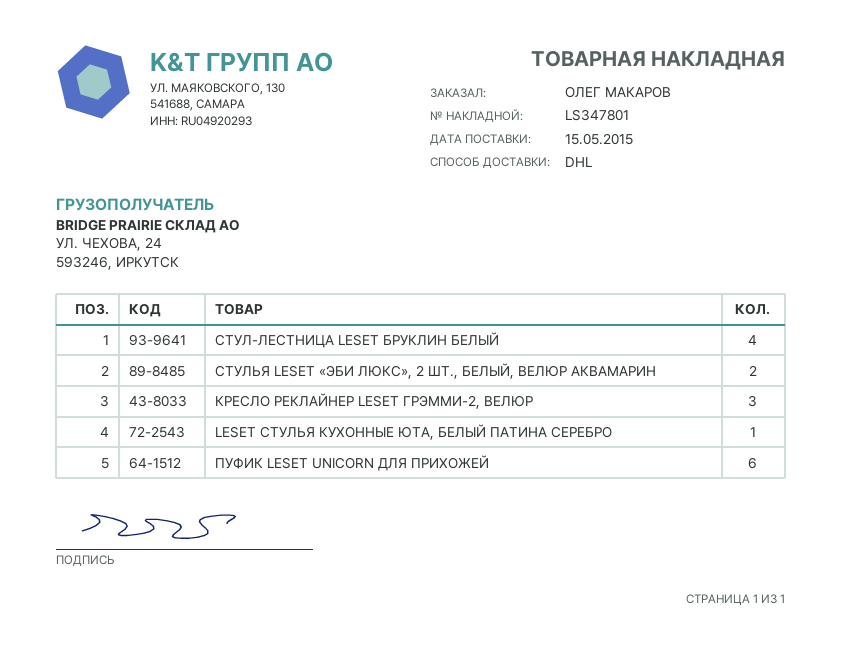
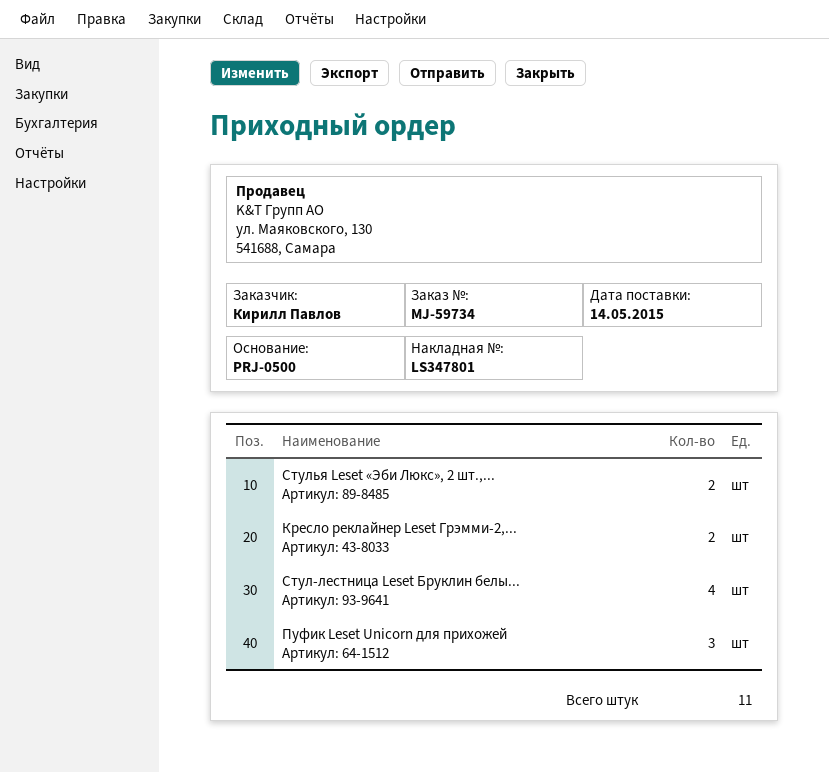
delivery date: 2015-05-15 -> 2015-05-14
ordered by: ОЛЕГ МАКАРОВ -> Кирилл Павлов
КРЕСЛО РЕКЛАЙНЕР LESET ГРЭММИ-2, ВЕЛЮР: 3 -> 2
LESET СТУЛЬЯ КУХОННЫЕ ЮТА, БЕЛЫЙ ПАТИНА СЕРЕБРО: 1 -> none
ПУФИК LESET UNICORN ДЛЯ ПРИХОЖЕЙ: 6 -> 3

